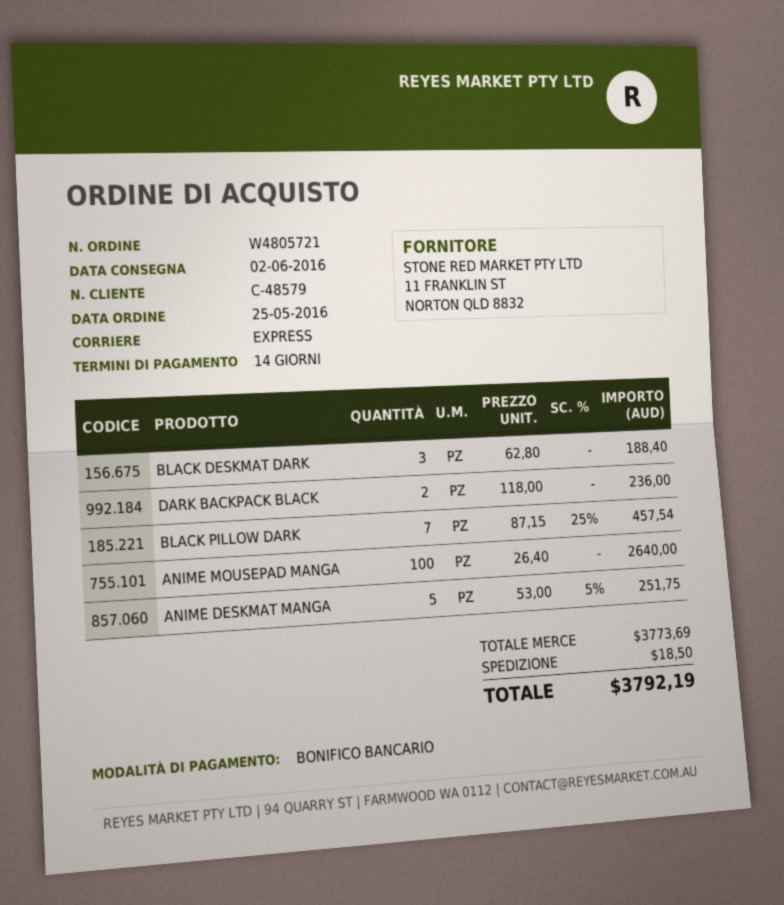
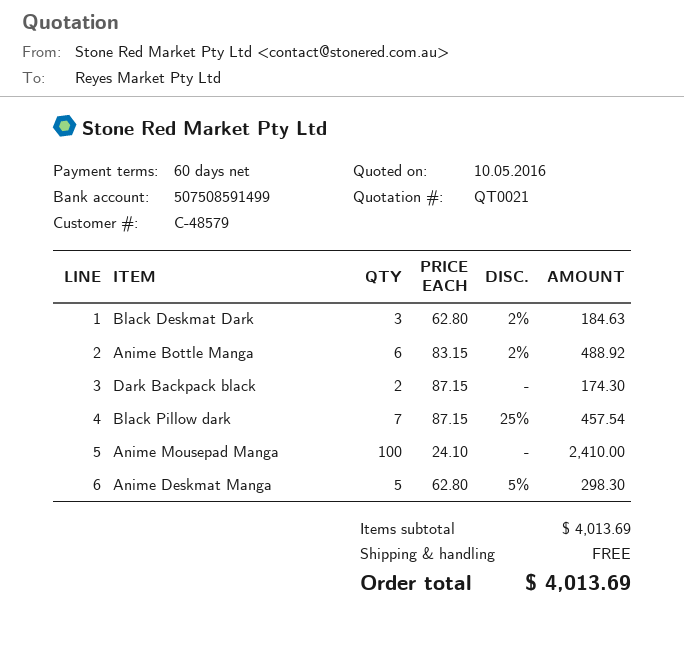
payment terms: 14 days -> 60 days
BLACK DESKMAT DARK: 3 x 62.80 = 188.40 -> 3 x 62.80 - 2% = 184.63
DARK BACKPACK BLACK: 2 x 118.00 = 236.00 -> 2 x 87.15 = 174.30
ANIME MOUSEPAD MANGA: 100 x 26.40 = 2640.00 -> 100 x 24.10 = 2410.00
ANIME DESKMAT MANGA: 5 x 53.00 - 5% = 251.75 -> 5 x 62.80 - 5% = 298.30
Anime Bottle Manga: none -> 6 x 83.15 - 2% = 488.92
subtotal: 3773.69 -> 4013.69
shipping: 18.50 -> 0.00
total: 3792.19 -> 4013.69

